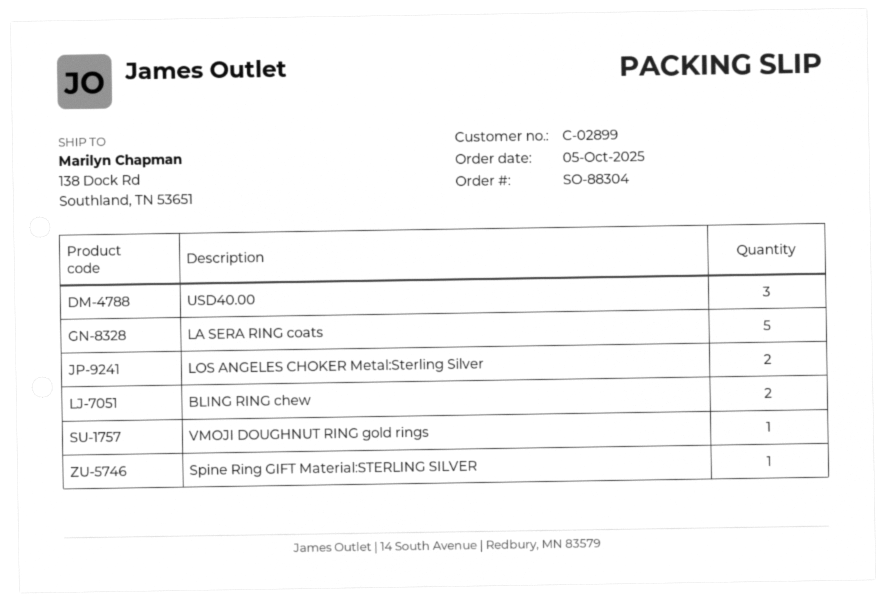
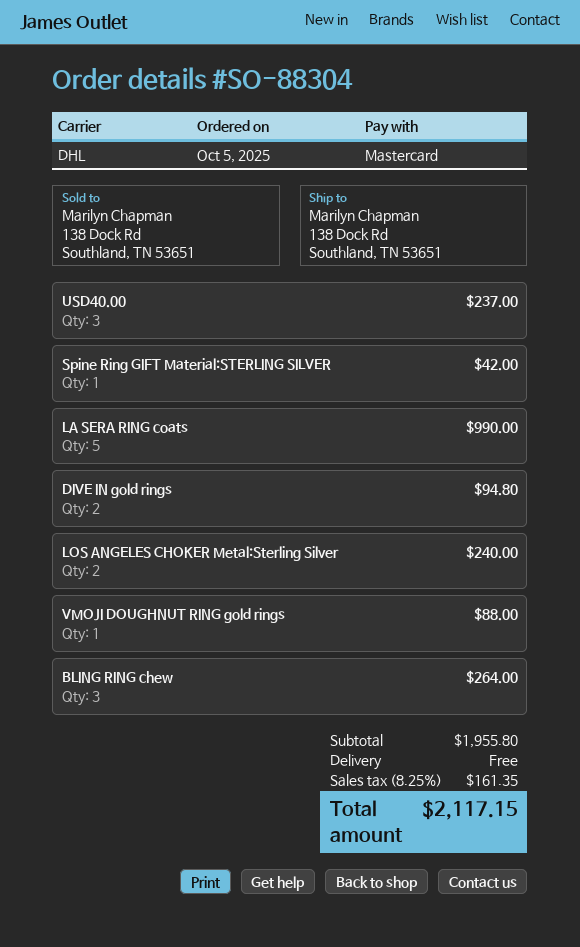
BLING RING chew: 2 -> 3
DIVE IN gold rings: none -> 2

